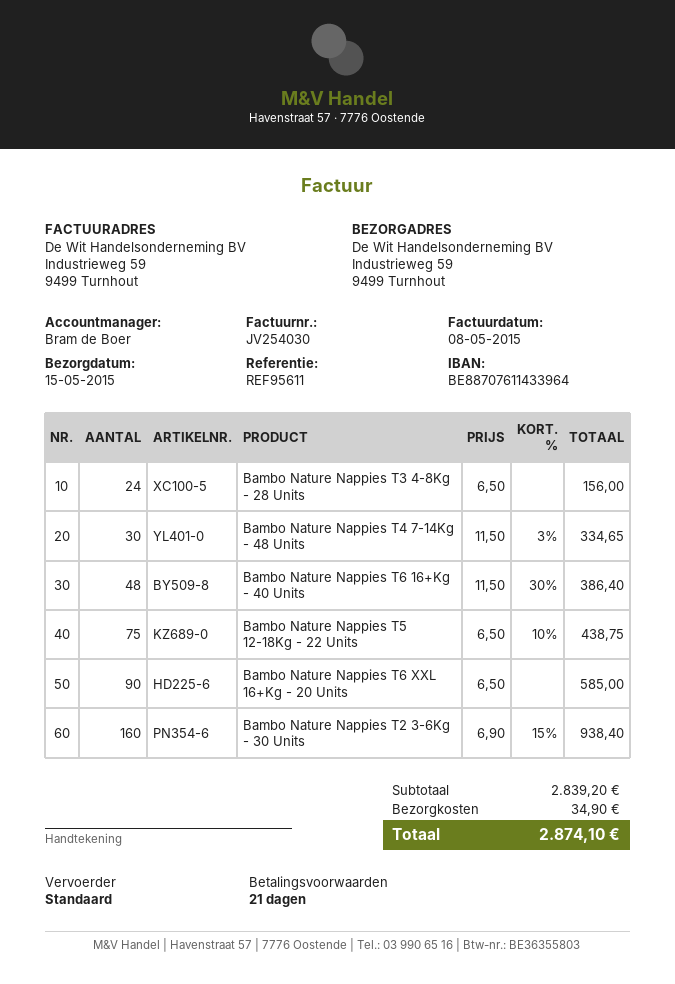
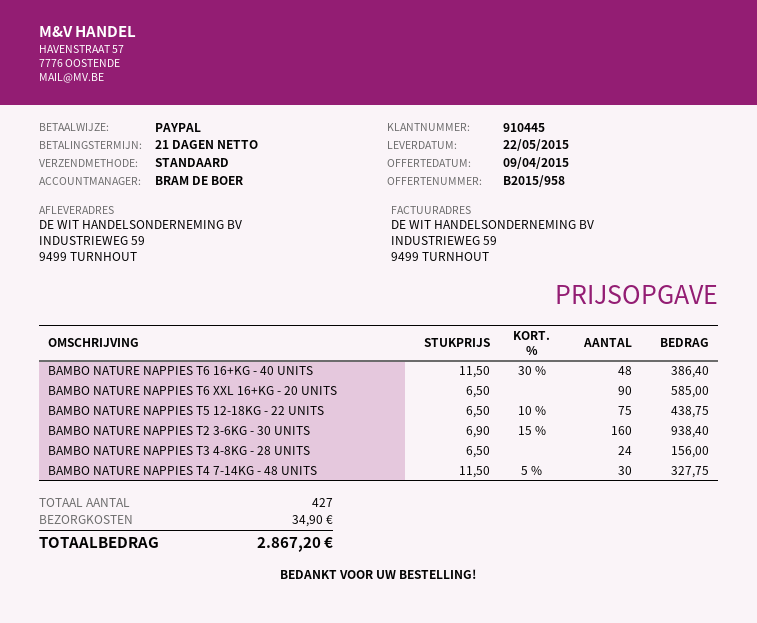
delivery date: 2015-05-15 -> 2015-05-22
Bambo Nature Nappies T4 7-14Kg - 48 Units: 30 x 11.50 - 3% = 334.65 -> 30 x 11.50 - 5% = 327.75
total: 2874.10 -> 2867.20

